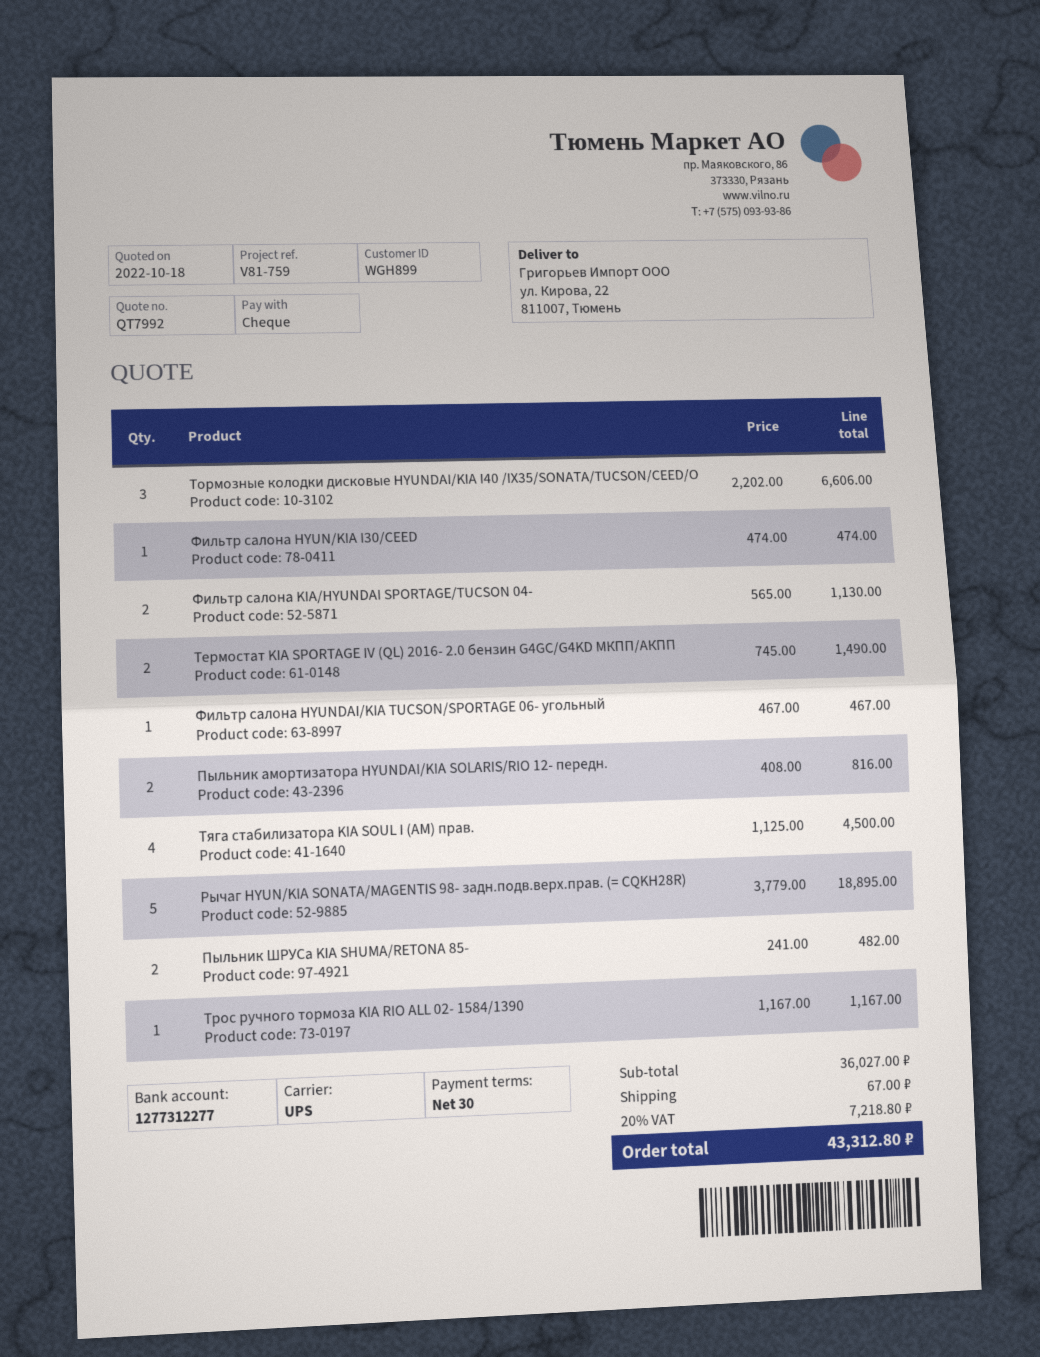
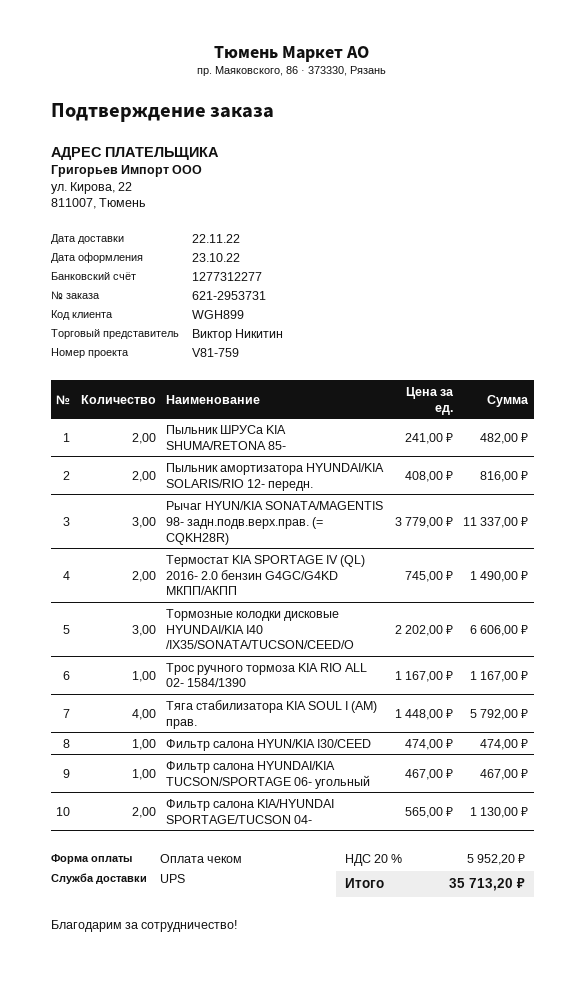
Тяга стабилизатора KIA SOUL I (AM) прав.: 4 x 1125.00 = 4500.00 -> 4 x 1448.00 = 5792.00
Рычаг HYUN/KIA SONATA/MAGENTIS 98- задн.подв.верх.прав. (= CQKH28R): 5 x 3779.00 = 18895.00 -> 3 x 3779.00 = 11337.00
shipping: 67.00 -> none
tax: 20% = 7218.80 -> 20% = 5952.20
total: 43312.80 -> 35713.20

